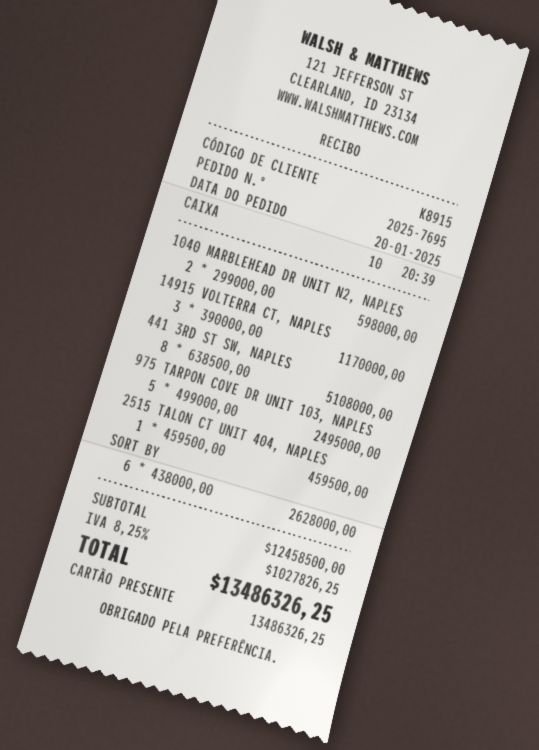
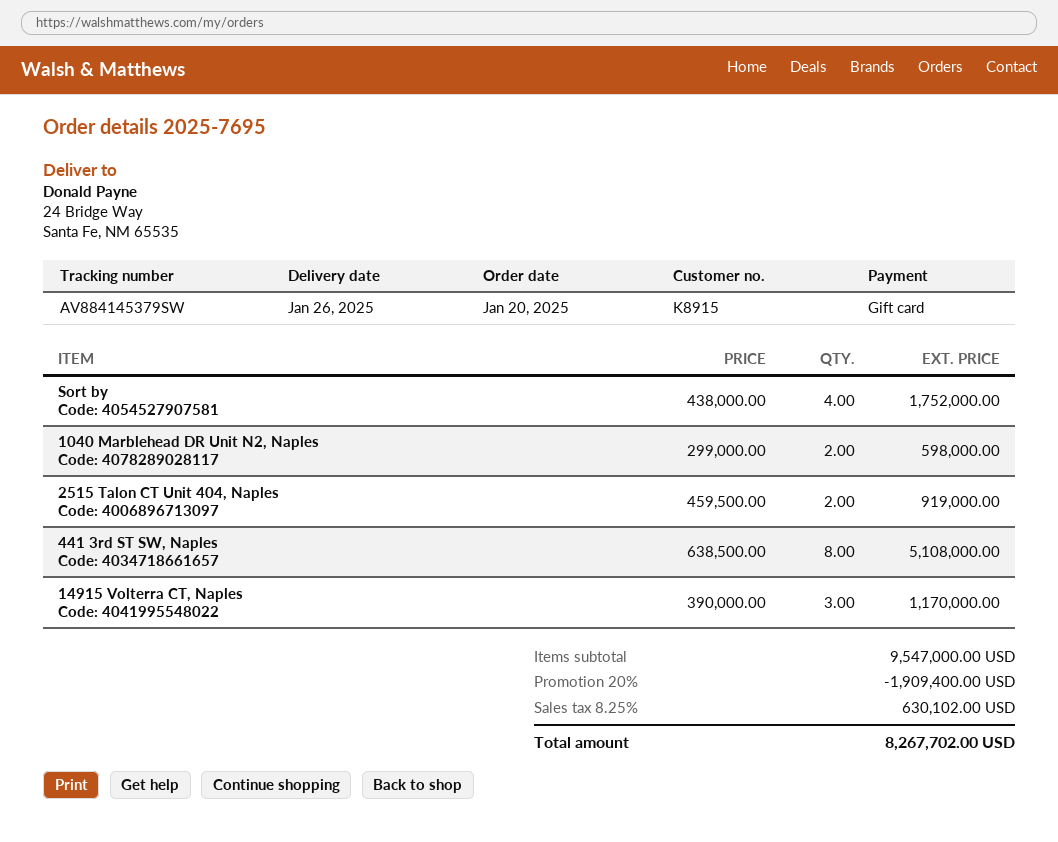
975 TARPON COVE DR UNIT 103, NAPLES: 5 x 499000.00 = 2495000.00 -> none
2515 TALON CT UNIT 404, NAPLES: 1 x 459500.00 = 459500.00 -> 2 x 459500.00 = 919000.00
SORT BY: 6 x 438000.00 = 2628000.00 -> 4 x 438000.00 = 1752000.00
subtotal: 12458500.00 -> 9547000.00
discount: none -> 20% = 1909400.00
tax: 8.25% = 1027826.25 -> 8.25% = 630102.00
total: 13486326.25 -> 8267702.00

